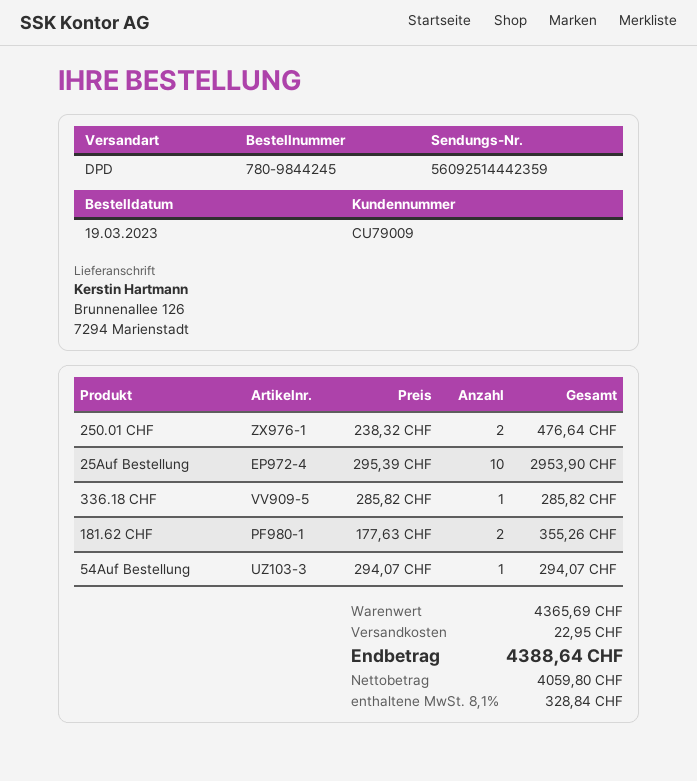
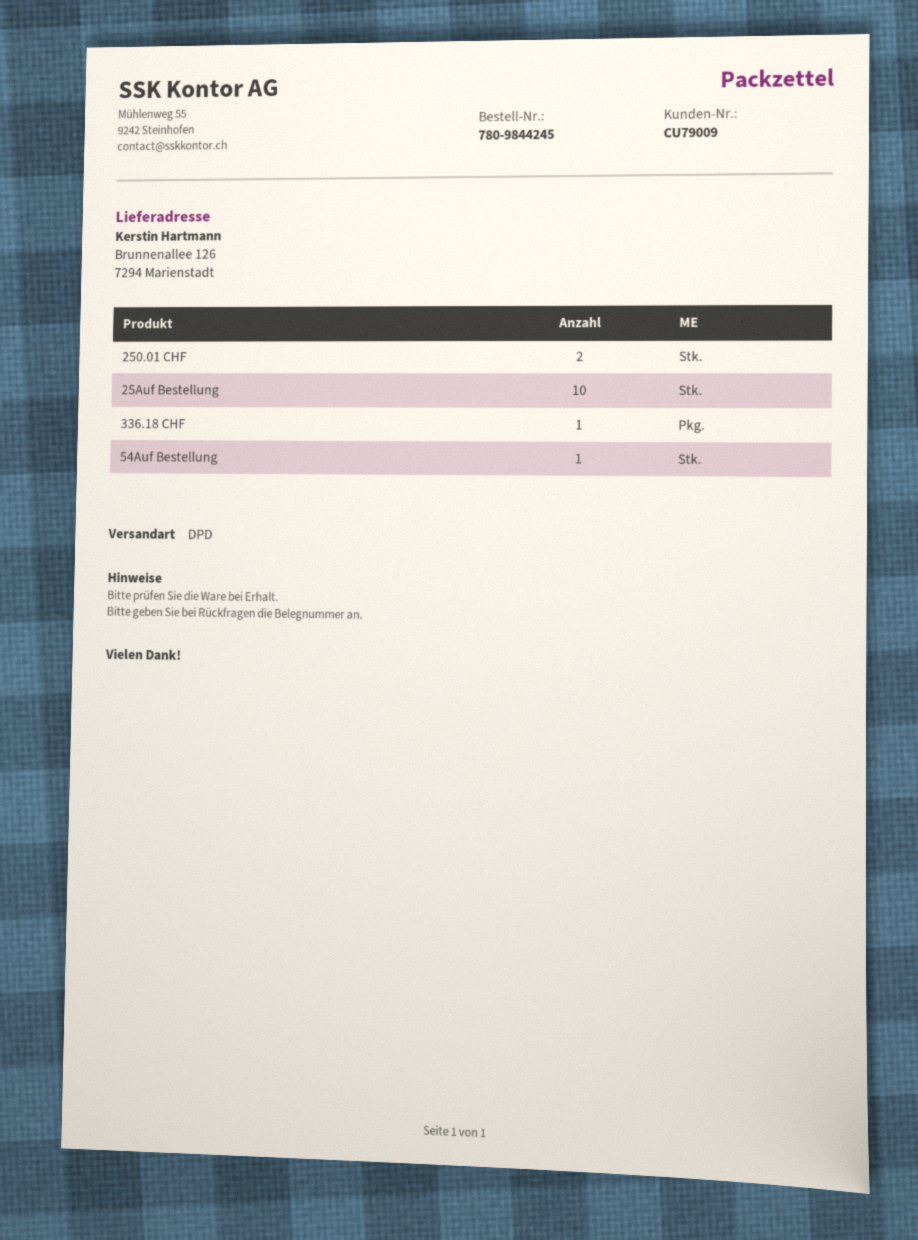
181.62 CHF: 2 -> none

